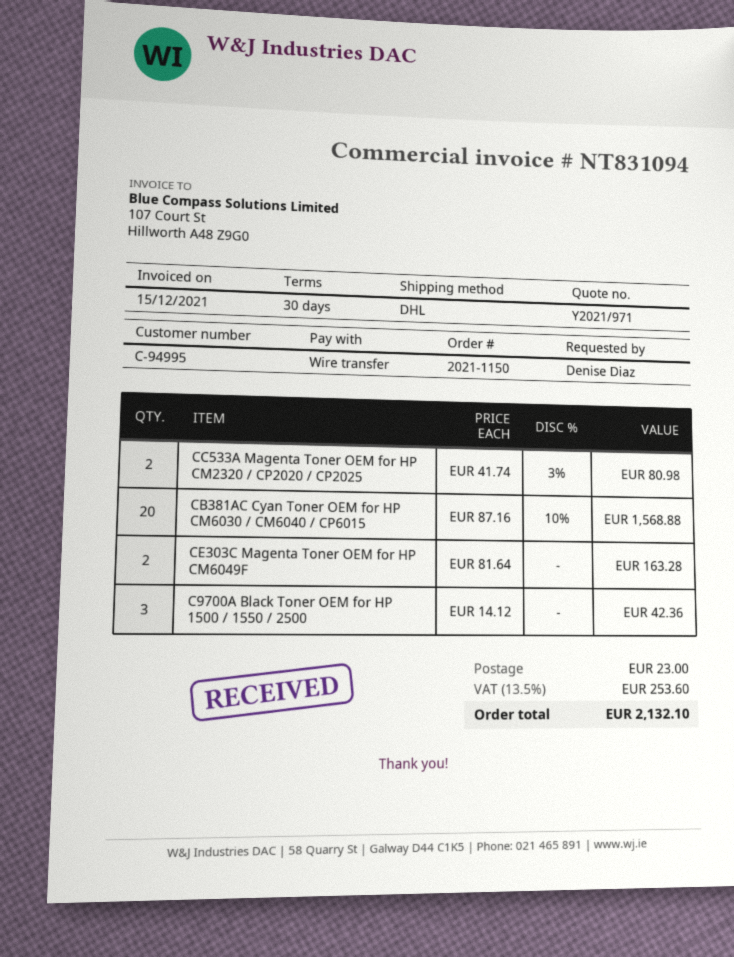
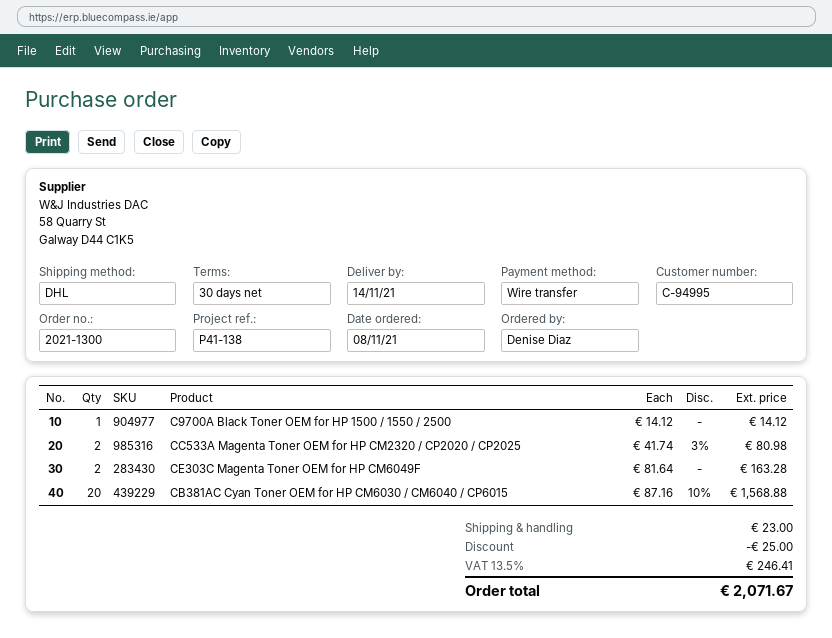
order number: 2021-1150 -> 2021-1300
C9700A Black Toner OEM for HP 1500 / 1550 / 2500: 3 x 14.12 = 42.36 -> 1 x 14.12 = 14.12
discount: none -> 25.00
tax: 13.5% = 253.60 -> 13.5% = 246.41
total: 2132.10 -> 2071.67

